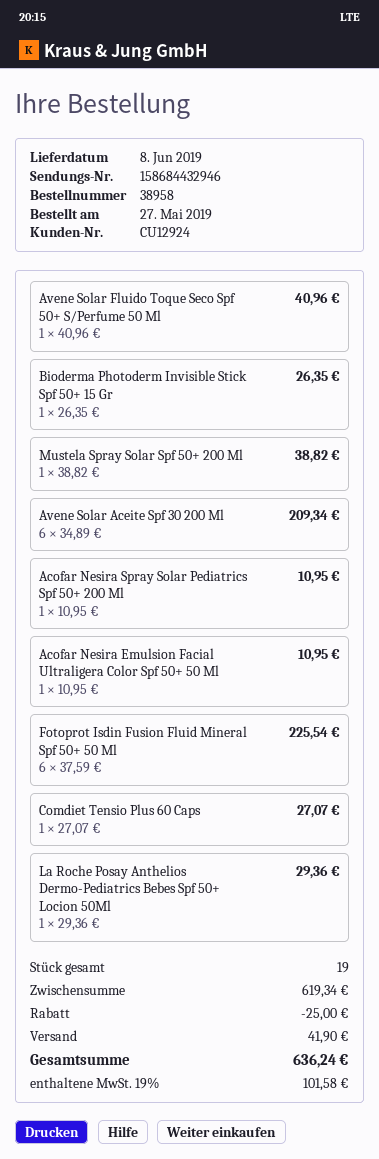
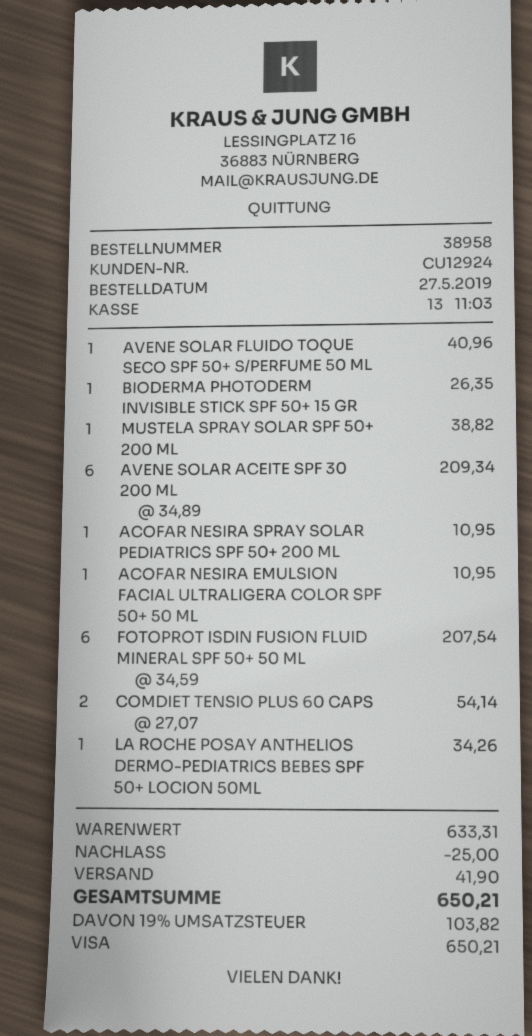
Fotoprot Isdin Fusion Fluid Mineral Spf 50+ 50 Ml: 6 x 37.59 = 225.54 -> 6 x 34.59 = 207.54
Comdiet Tensio Plus 60 Caps: 1 x 27.07 = 27.07 -> 2 x 27.07 = 54.14
La Roche Posay Anthelios Dermo-Pediatrics Bebes Spf 50+ Locion 50Ml: 1 x 29.36 = 29.36 -> 1 x 34.26 = 34.26
subtotal: 619.34 -> 633.31
tax: 19% = 101.58 -> 19% = 103.82
total: 636.24 -> 650.21

